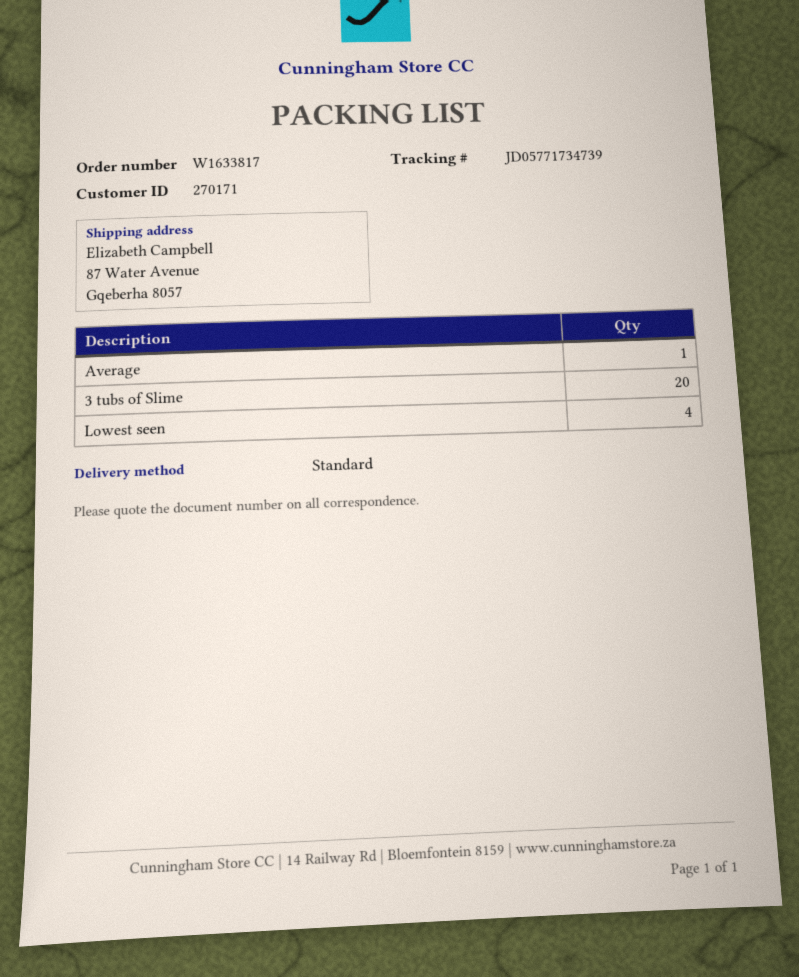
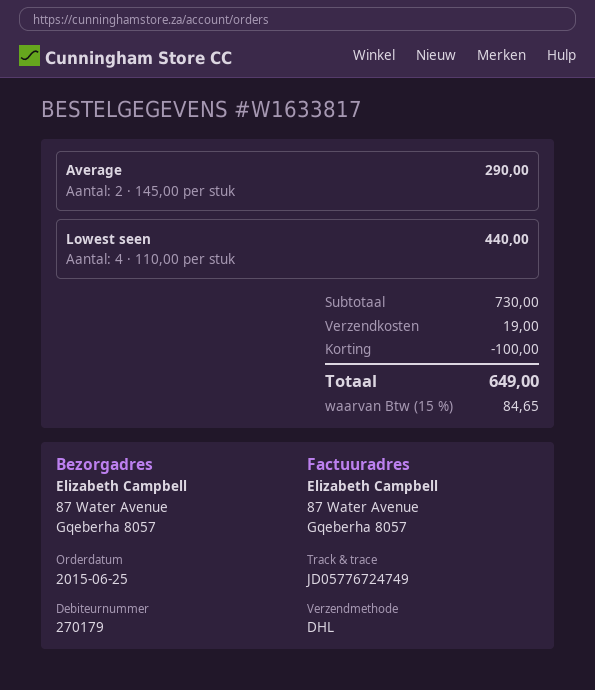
customer number: 270171 -> 270179
shipping method: standard -> DHL
tracking number: JD05771734739 -> JD05776724749
Average: 1 -> 2
3 tubs of Slime: 20 -> none

